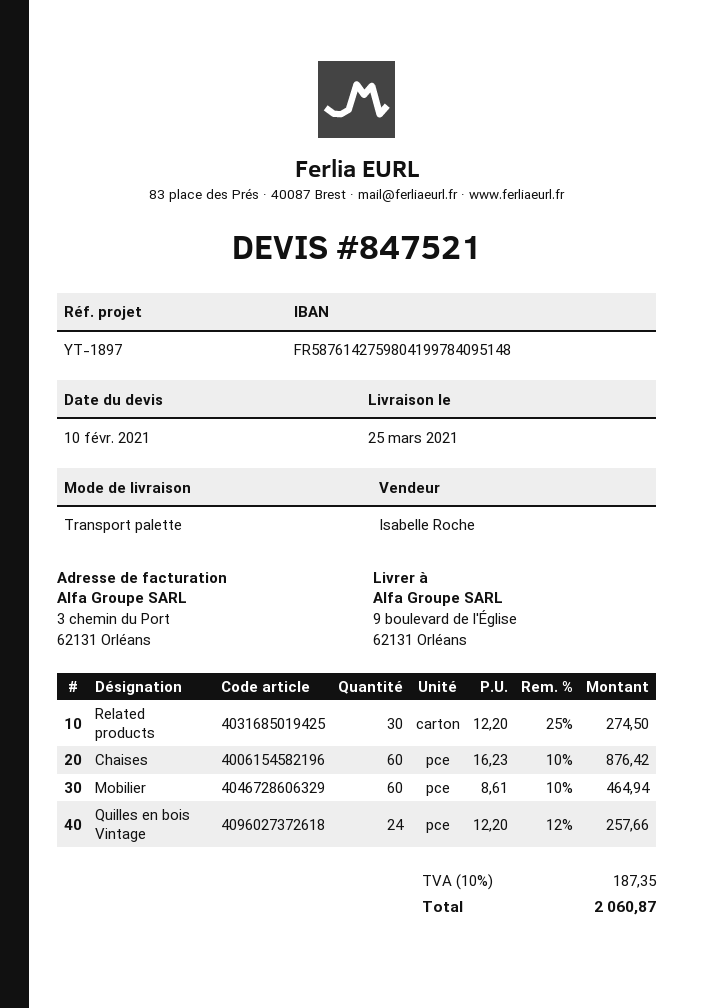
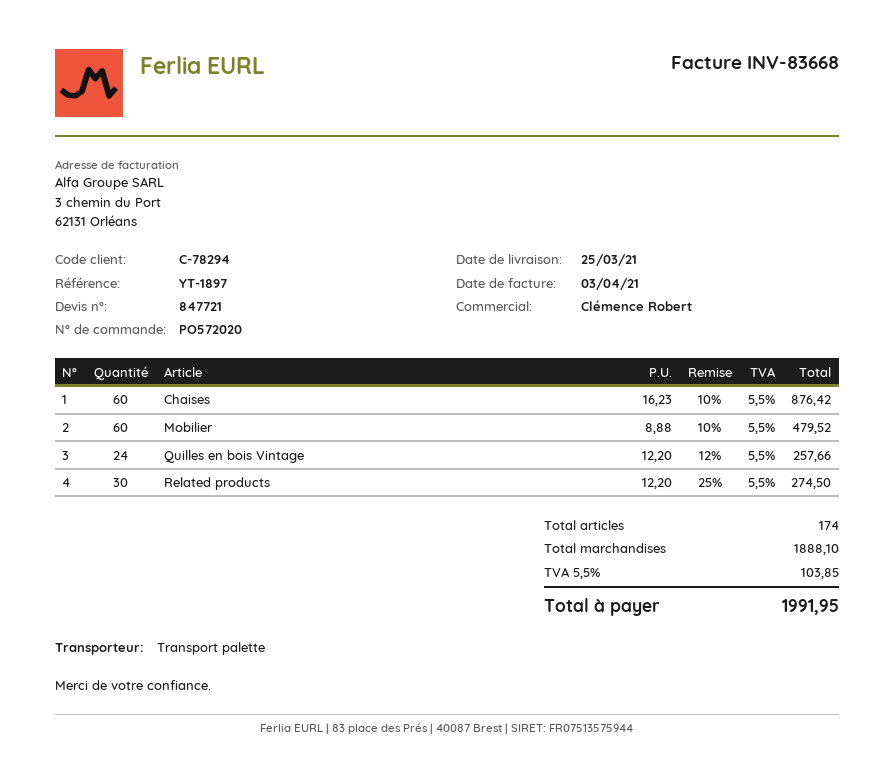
quote number: 847521 -> 847721
sales rep: Isabelle Roche -> Clémence Robert
Mobilier: 60 x 8.61 - 10% = 464.94 -> 60 x 8.88 - 10% = 479.52
tax: 10% = 187.35 -> 5.5% = 103.85
total: 2060.87 -> 1991.95

